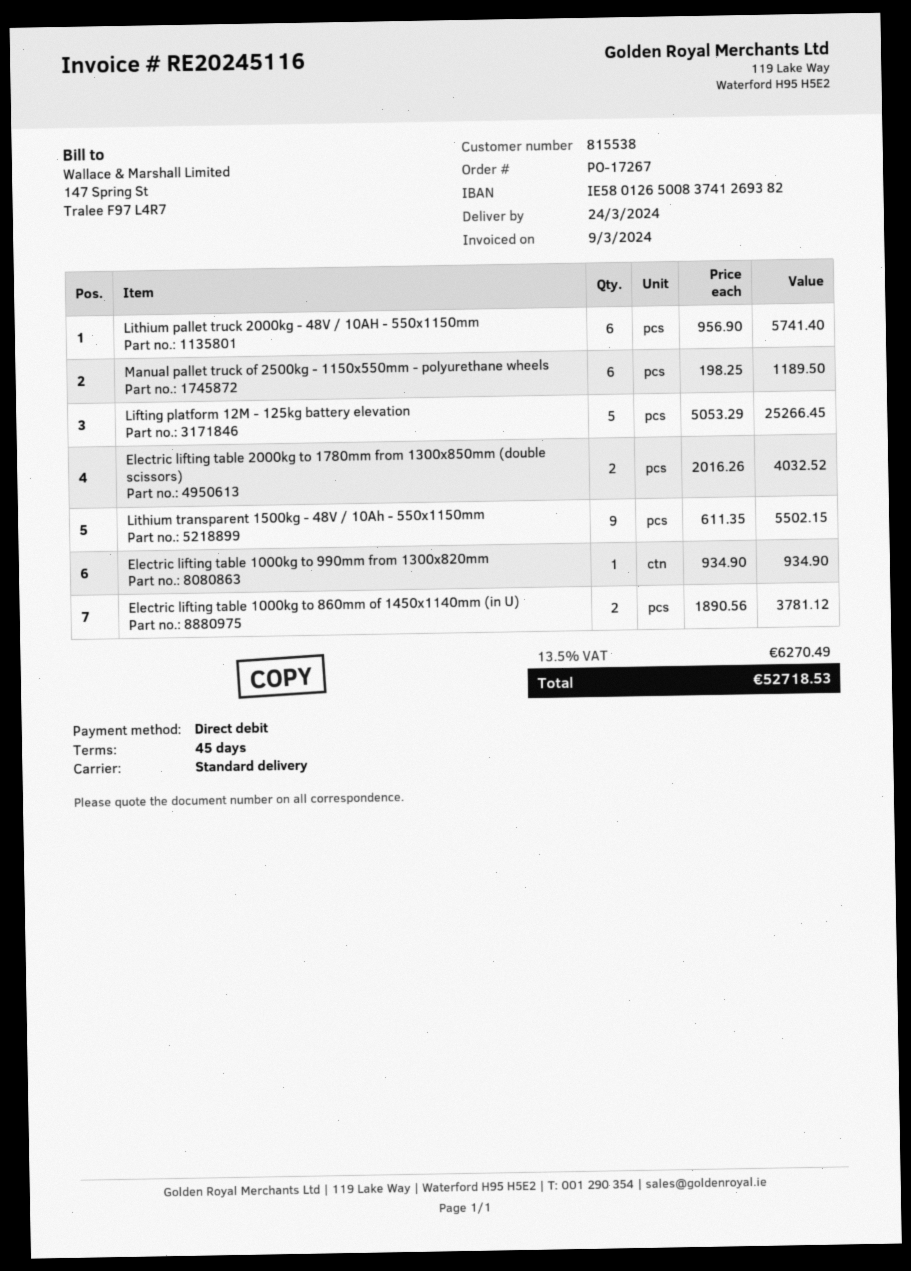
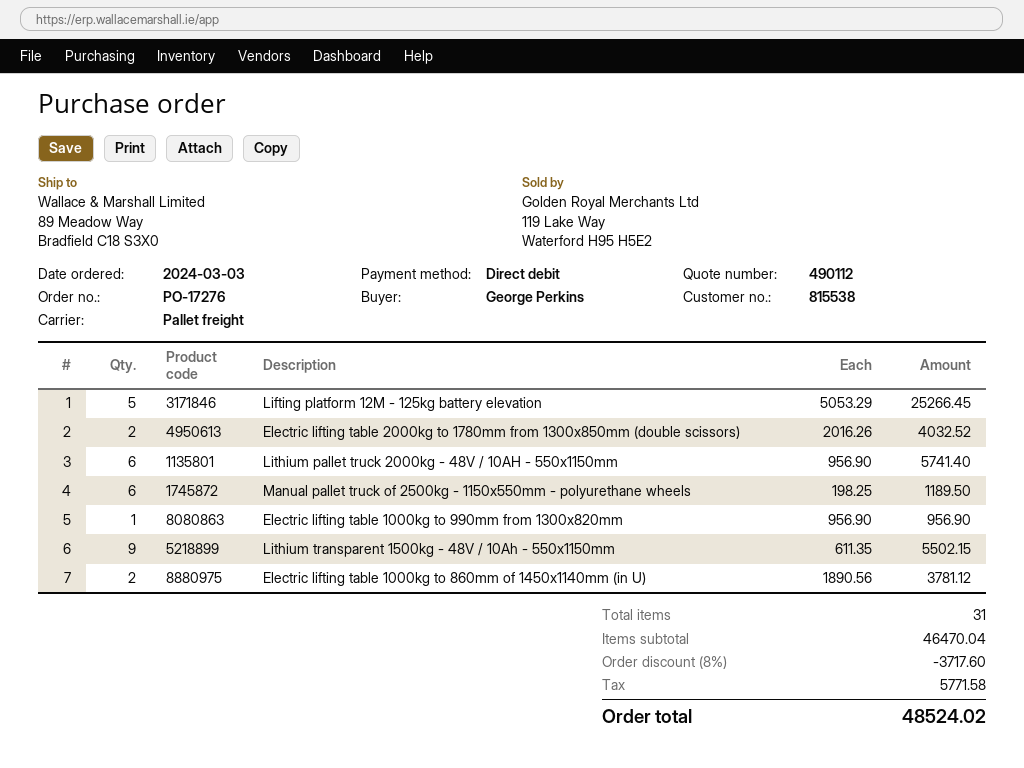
order number: PO-17267 -> PO-17276
shipping method: standard -> pallet freight
Electric lifting table 1000kg to 990mm from 1300x820mm: 1 x 934.90 = 934.90 -> 1 x 956.90 = 956.90
discount: none -> 8% = 3717.60
tax: 6270.49 -> 5771.58
total: 52718.53 -> 48524.02

